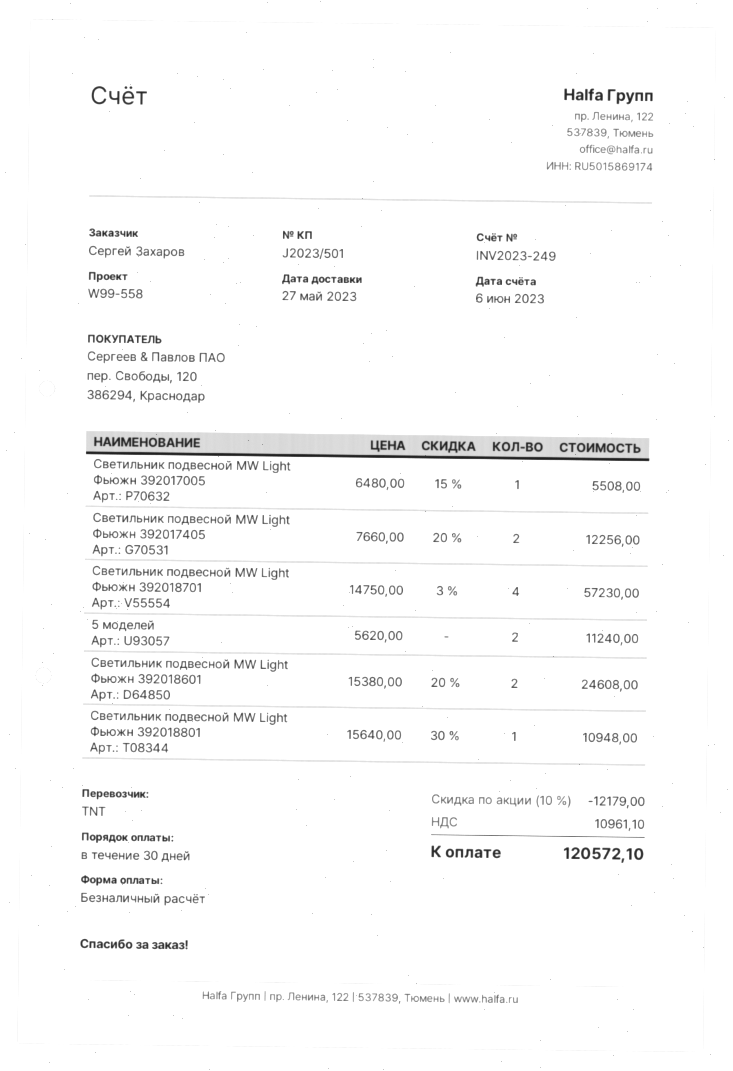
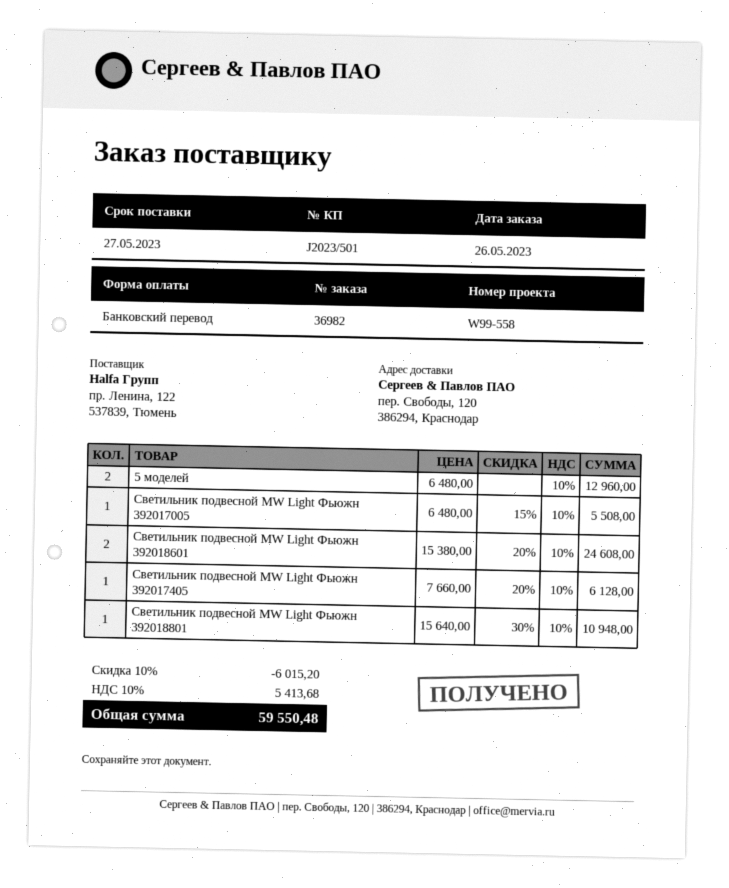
Светильник подвесной MW Light Фьюжн 392017405: 2 x 7660.00 - 20% = 12256.00 -> 1 x 7660.00 - 20% = 6128.00
Светильник подвесной MW Light Фьюжн 392018701: 4 x 14750.00 - 3% = 57230.00 -> none
5 моделей: 2 x 5620.00 = 11240.00 -> 2 x 6480.00 = 12960.00
discount: 10% = 12179.00 -> 10% = 6015.20
tax: 10961.10 -> 5413.68
total: 120572.10 -> 59550.48

